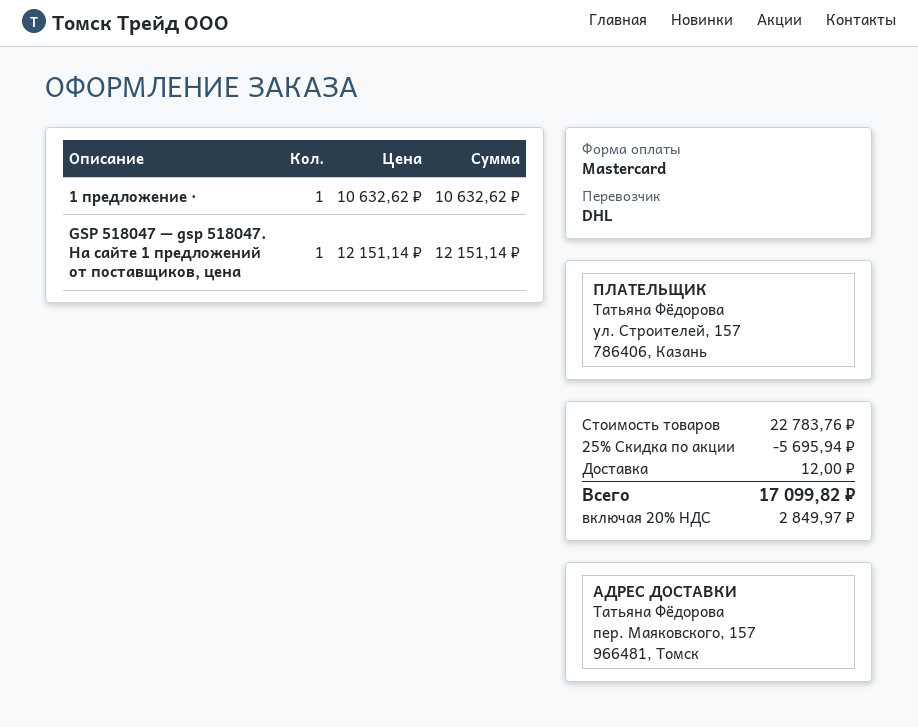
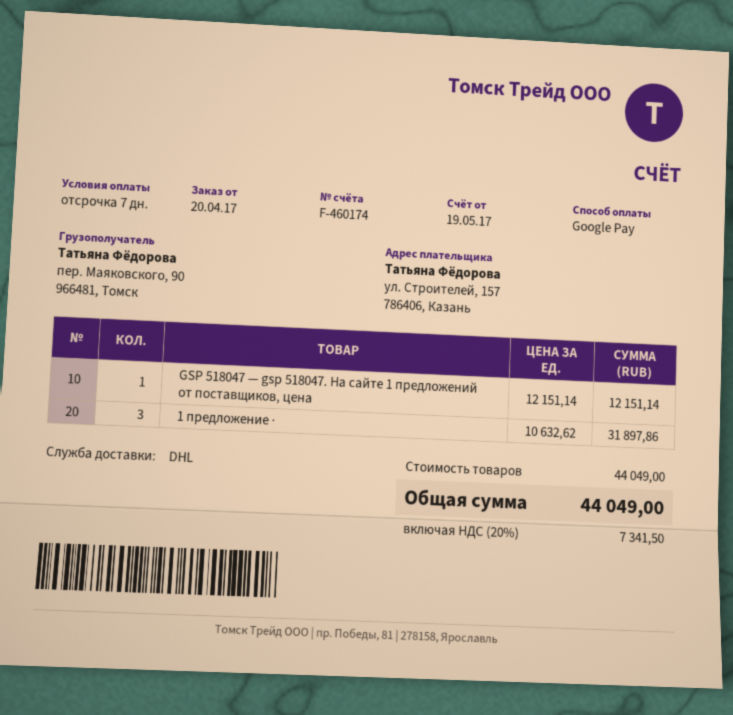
payment method: Mastercard -> Google Pay
ship to: пер. Маяковского, 157, 966481, Томск -> пер. Маяковского, 90, 966481, Томск
1 предложение ·: 1 x 10632.62 = 10632.62 -> 3 x 10632.62 = 31897.86
subtotal: 22783.76 -> 44049.00
discount: 25% = 5695.94 -> none
shipping: 12.00 -> none
tax: 20% = 2849.97 -> 20% = 7341.50
total: 17099.82 -> 44049.00

